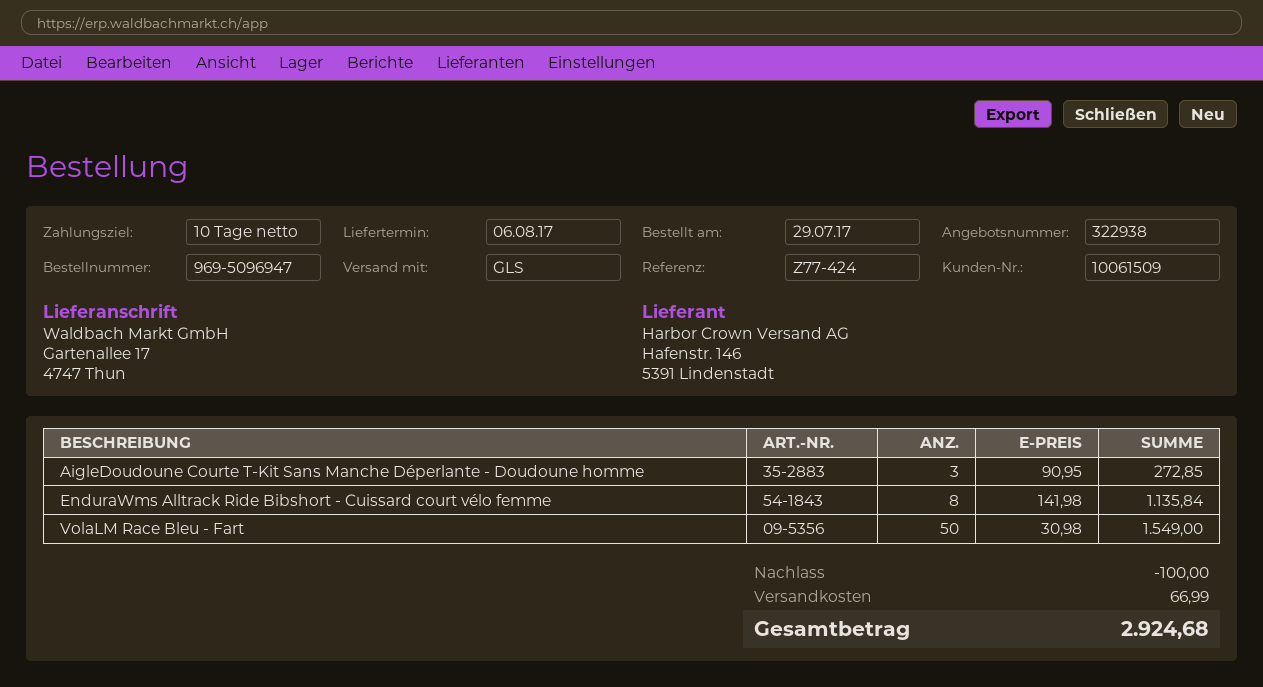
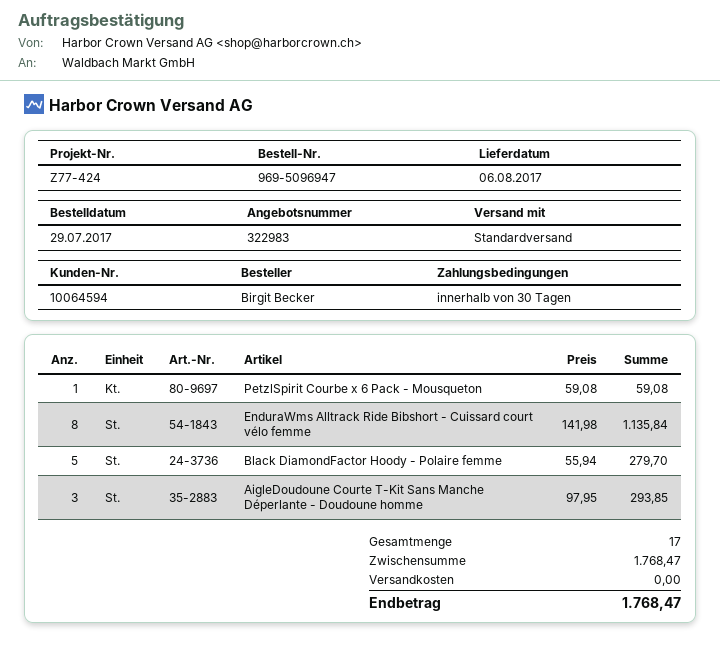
quote number: 322938 -> 322983
payment terms: 10 days -> 30 days
customer number: 10061509 -> 10064594
shipping method: GLS -> standard
AigleDoudoune Courte T-Kit Sans Manche Déperlante - Doudoune homme: 3 x 90.95 = 272.85 -> 3 x 97.95 = 293.85
VolaLM Race Bleu - Fart: 50 x 30.98 = 1549.00 -> none
PetzlSpirit Courbe x 6 Pack - Mousqueton: none -> 1 x 59.08 = 59.08
Black DiamondFactor Hoody - Polaire femme: none -> 5 x 55.94 = 279.70
discount: 100.00 -> none
shipping: 66.99 -> 0.00
total: 2924.68 -> 1768.47

